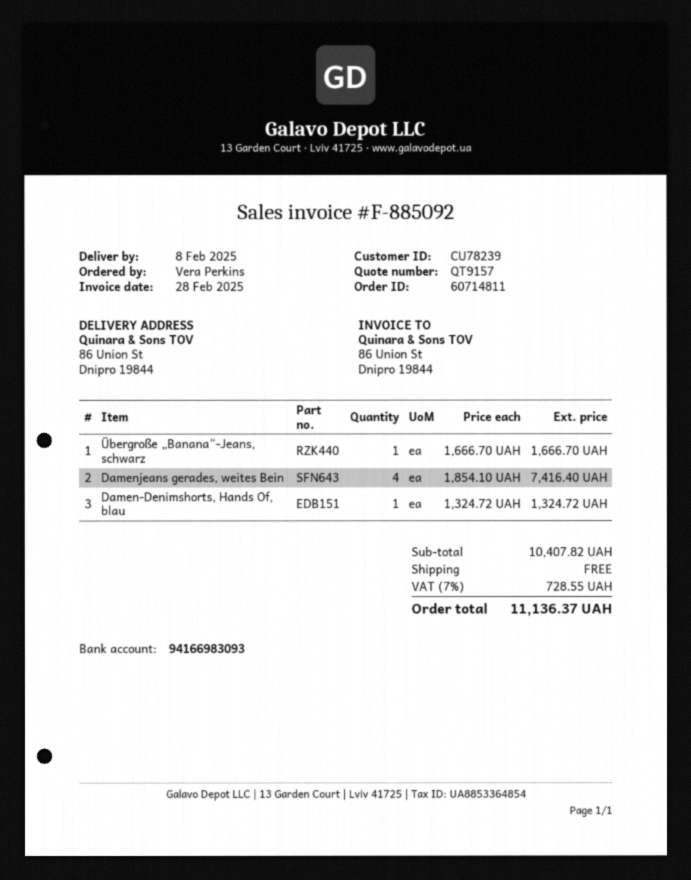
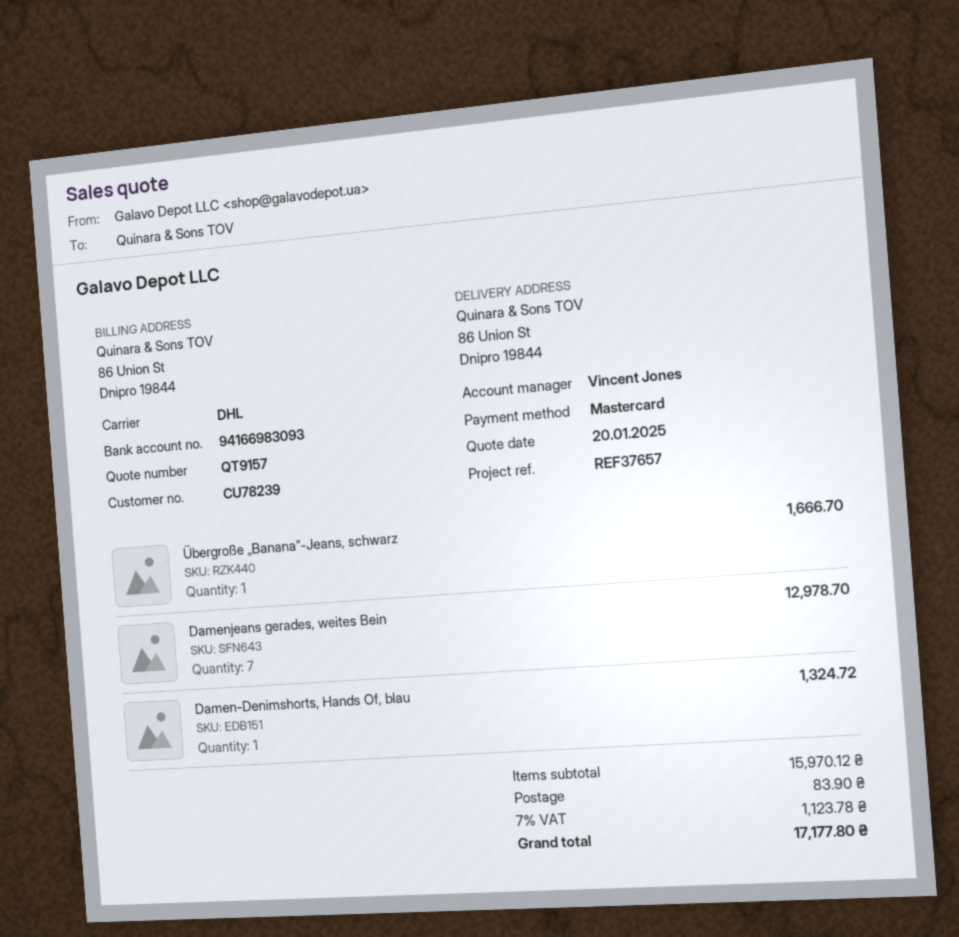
Damenjeans gerades, weites Bein: 4 for 7416.40 -> 7 for 12978.70
subtotal: 10407.82 -> 15970.12
shipping: 0.00 -> 83.90
tax: 7% = 728.55 -> 7% = 1123.78
total: 11136.37 -> 17177.80

